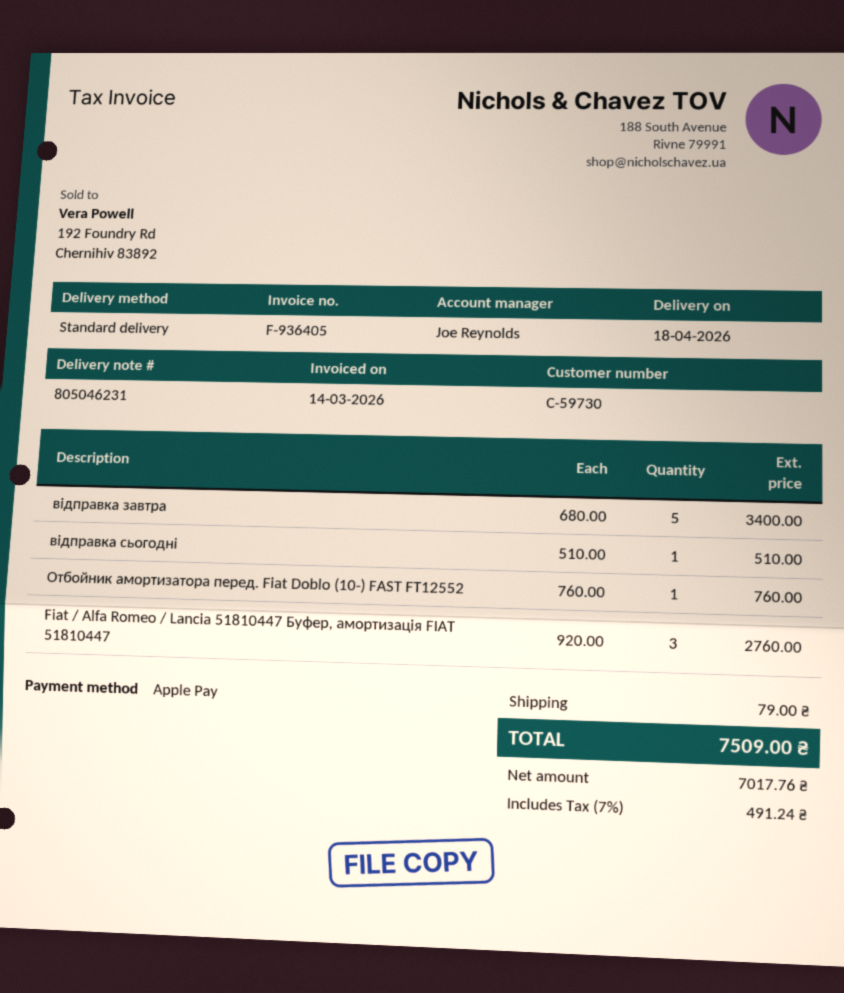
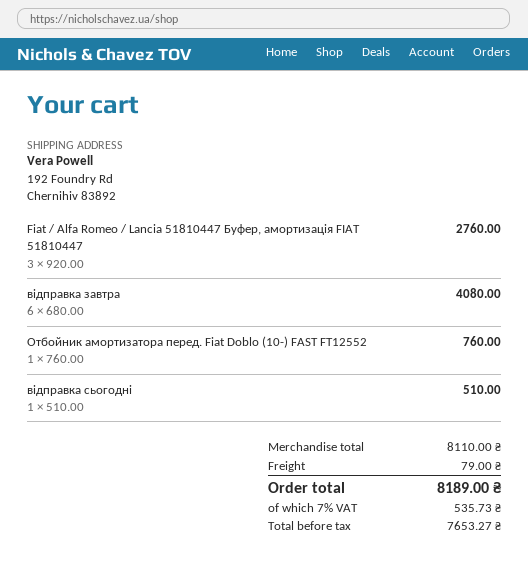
відправка завтра: 5 x 680.00 = 3400.00 -> 6 x 680.00 = 4080.00
net: 7017.76 -> 7653.27
tax: 7% = 491.24 -> 7% = 535.73
total: 7509.00 -> 8189.00

